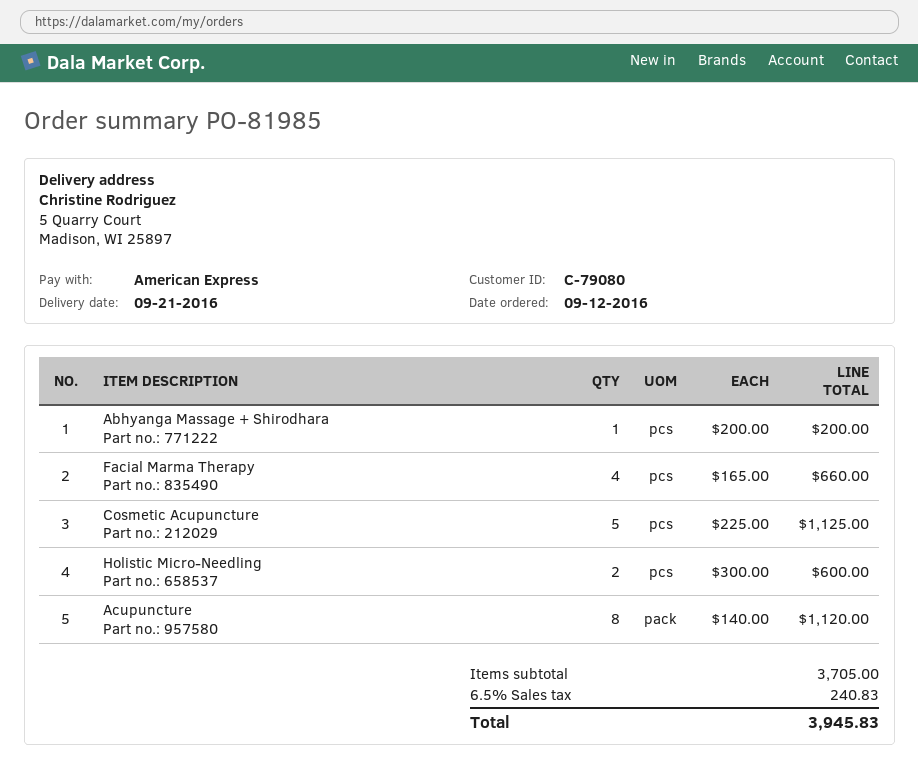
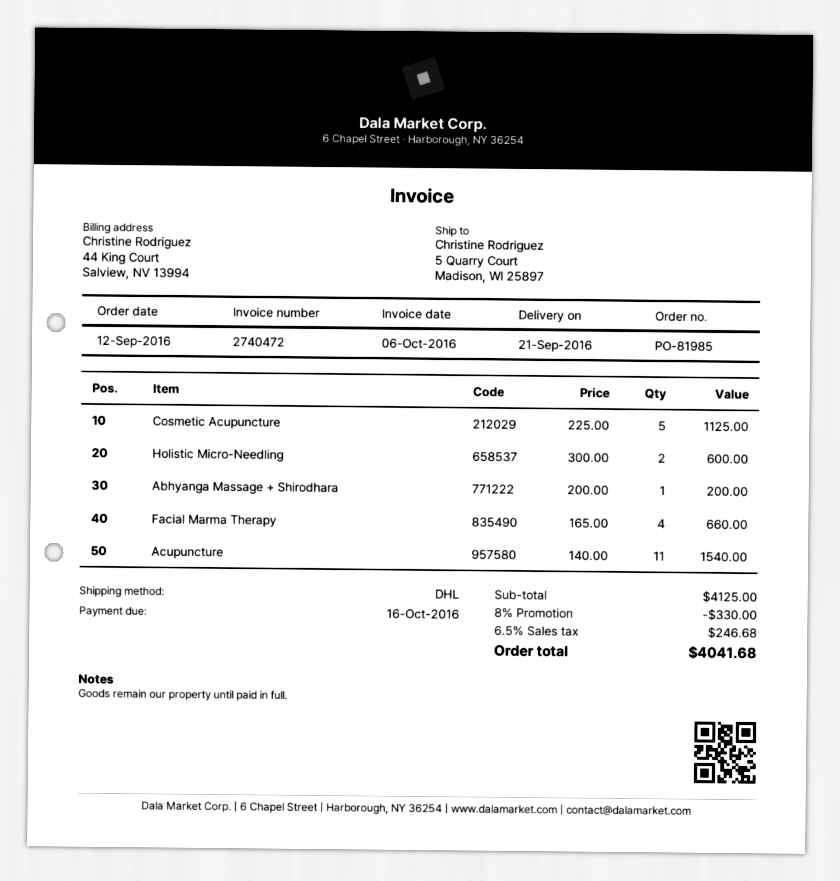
Acupuncture: 8 x 140.00 = 1120.00 -> 11 x 140.00 = 1540.00
subtotal: 3705.00 -> 4125.00
discount: none -> 8% = 330.00
tax: 6.5% = 240.83 -> 6.5% = 246.68
total: 3945.83 -> 4041.68

